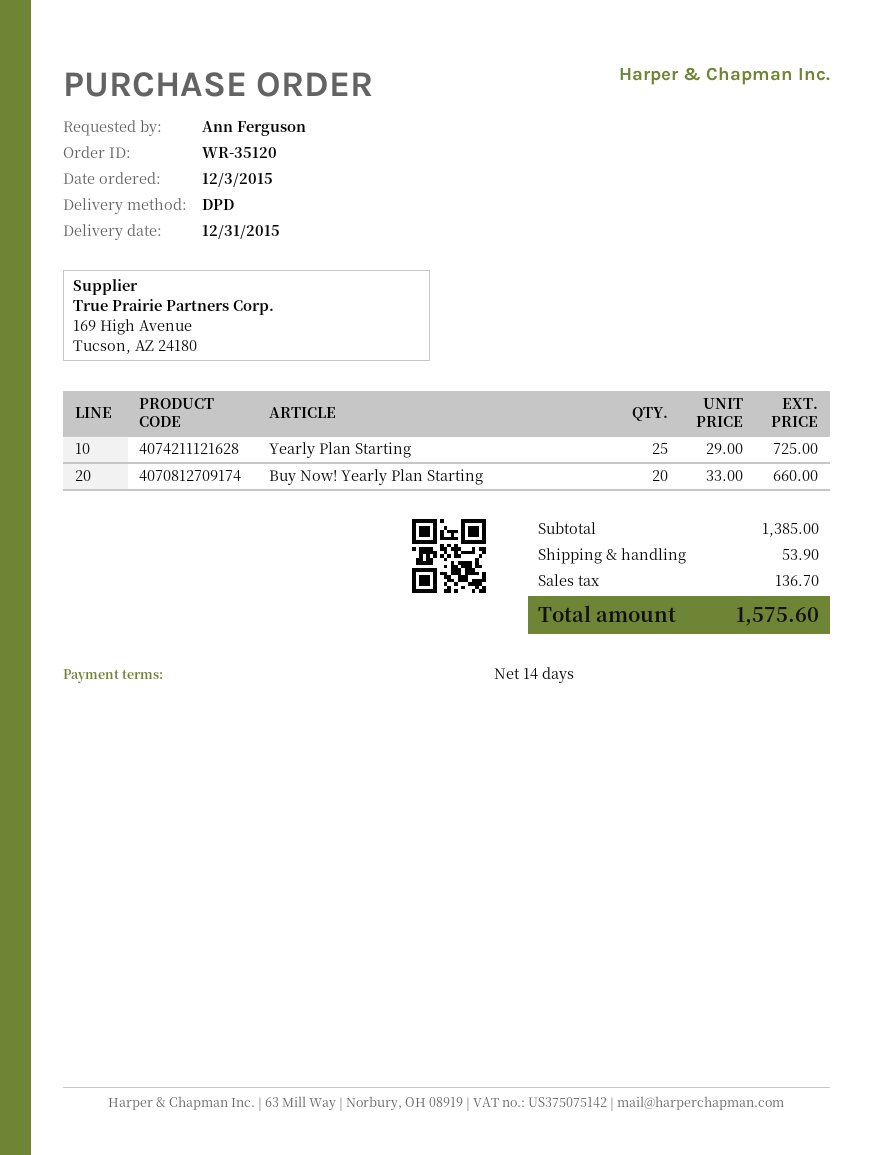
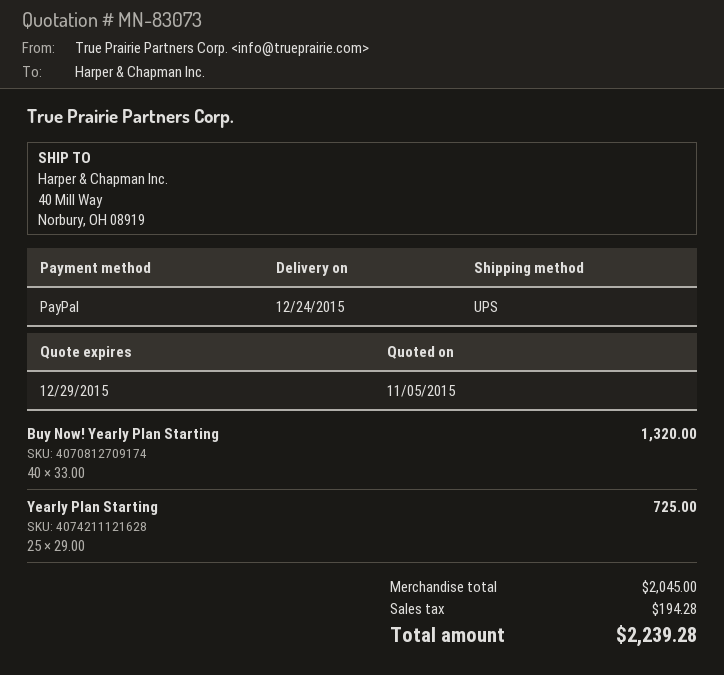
delivery date: 2015-12-31 -> 2015-12-24
shipping method: DPD -> UPS
Buy Now! Yearly Plan Starting: 20 x 33.00 = 660.00 -> 40 x 33.00 = 1320.00
subtotal: 1385.00 -> 2045.00
shipping: 53.90 -> none
tax: 136.70 -> 194.28
total: 1575.60 -> 2239.28

